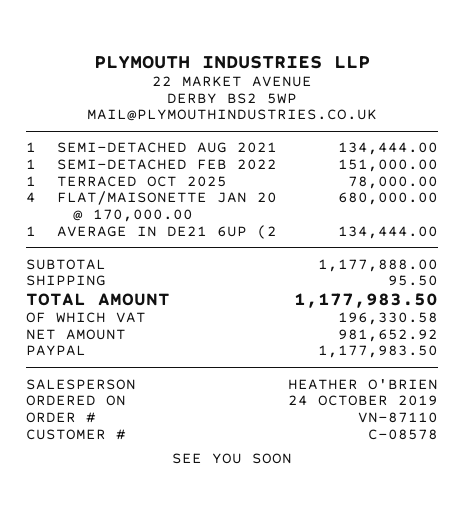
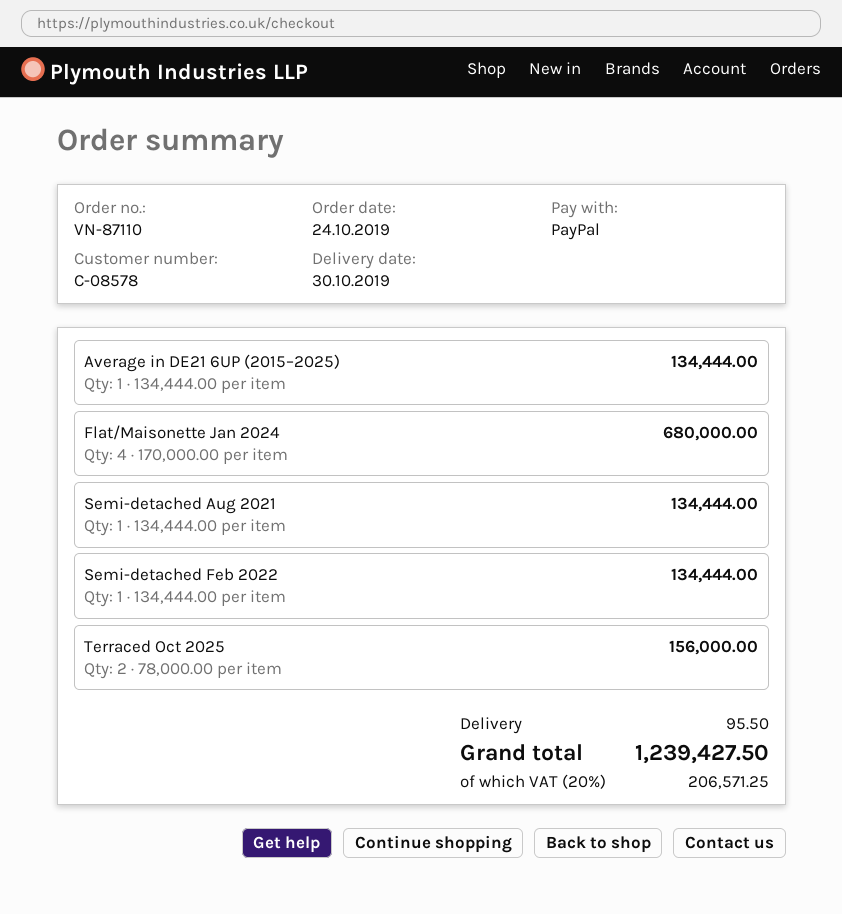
SEMI-DETACHED FEB 2022: 1 x 151000.00 = 151000.00 -> 1 x 134444.00 = 134444.00
TERRACED OCT 2025: 1 x 78000.00 = 78000.00 -> 2 x 78000.00 = 156000.00
tax: 196330.58 -> 206571.25
total: 1177983.50 -> 1239427.50

